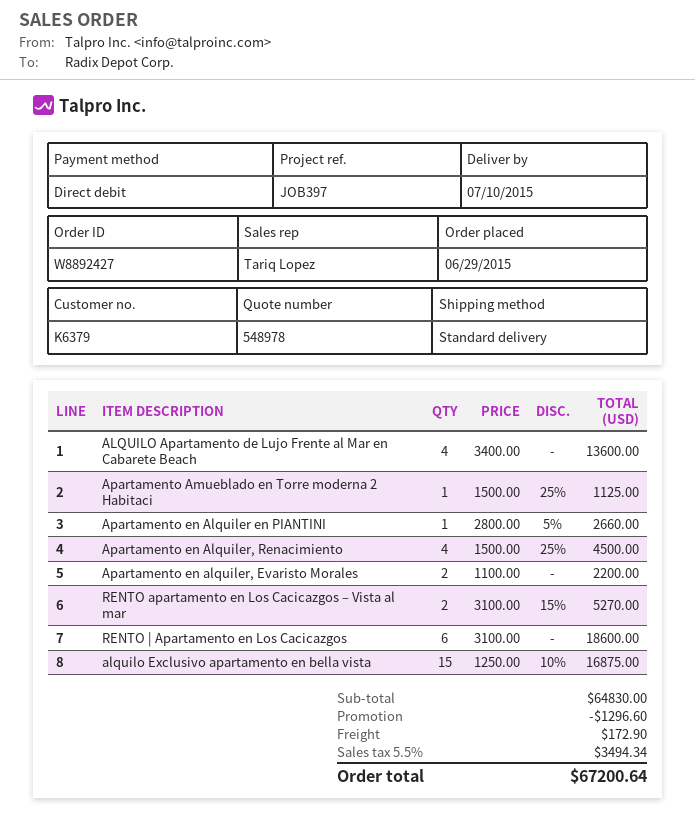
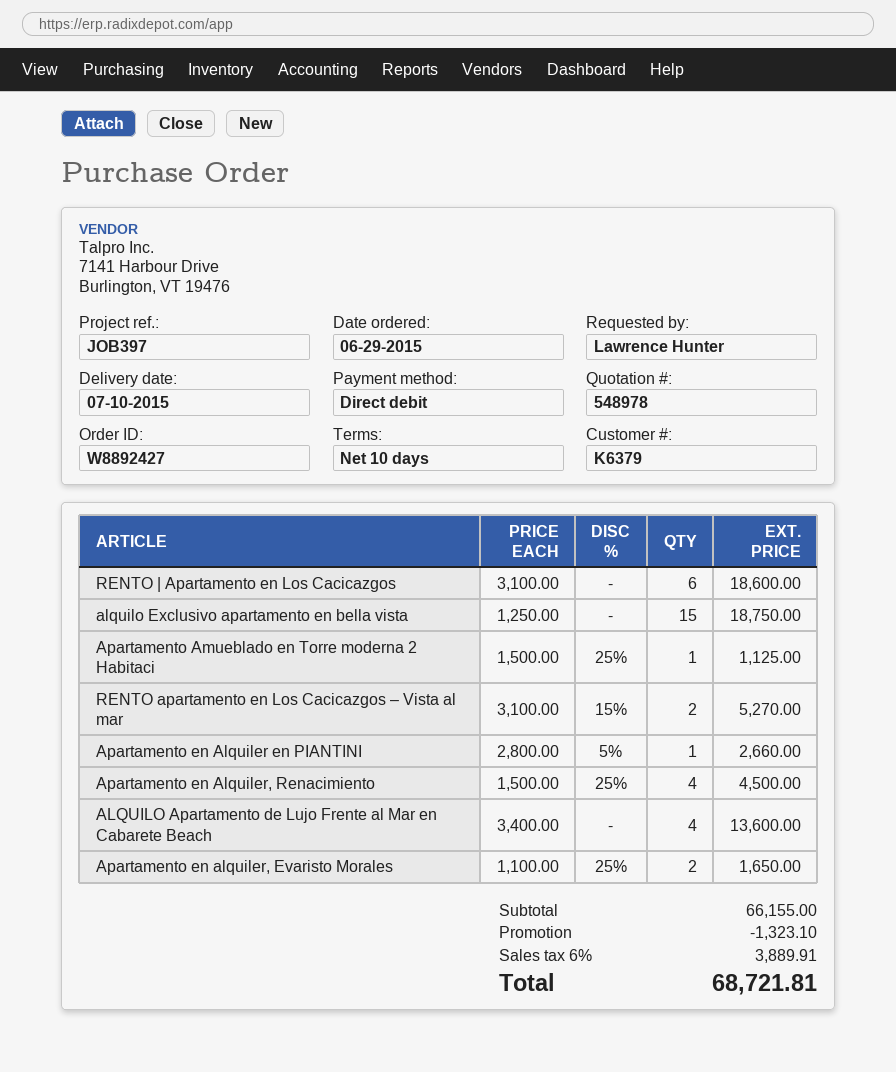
Apartamento en alquiler, Evaristo Morales: 2 x 1100.00 = 2200.00 -> 2 x 1100.00 - 25% = 1650.00
alquilo Exclusivo apartamento en bella vista: 15 x 1250.00 - 10% = 16875.00 -> 15 x 1250.00 = 18750.00
subtotal: 64830.00 -> 66155.00
discount: 1296.60 -> 1323.10
shipping: 172.90 -> none
tax: 5.5% = 3494.34 -> 6% = 3889.91
total: 67200.64 -> 68721.81

